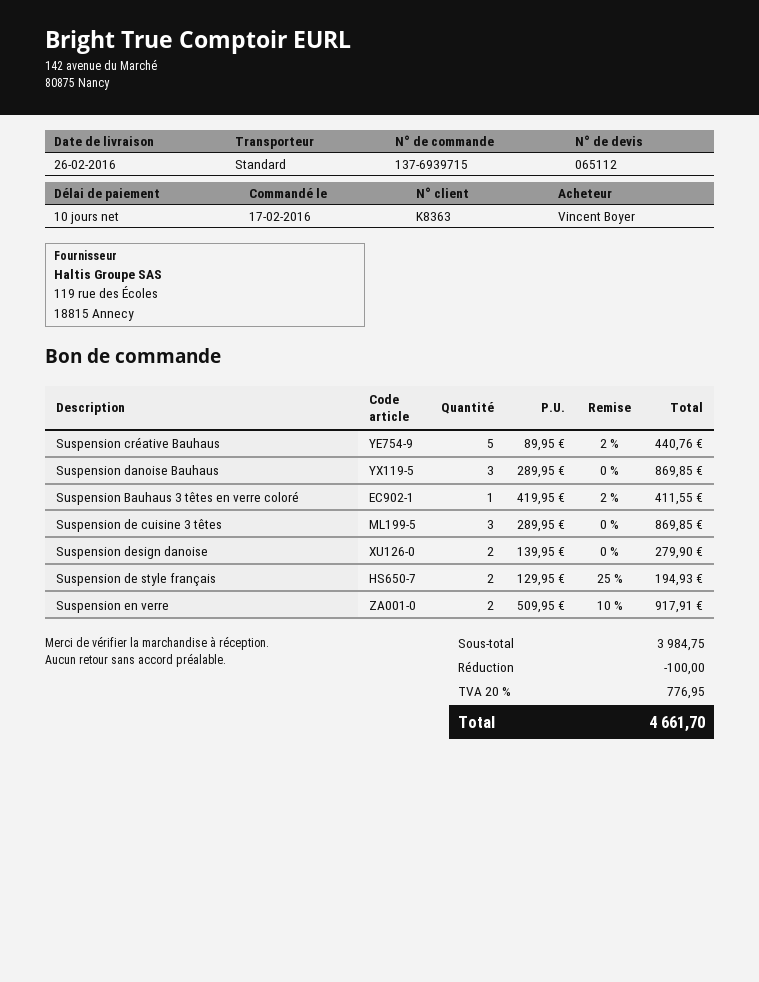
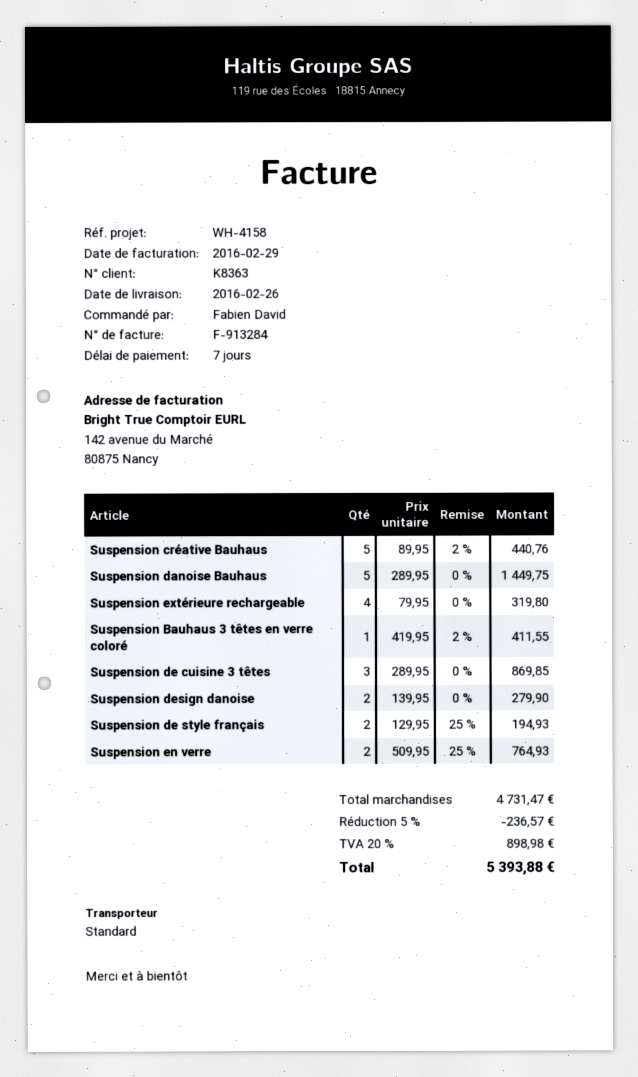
payment terms: 10 days -> 7 days
ordered by: Vincent Boyer -> Fabien David
Suspension danoise Bauhaus: 3 x 289.95 = 869.85 -> 5 x 289.95 = 1449.75
Suspension en verre: 2 x 509.95 - 10% = 917.91 -> 2 x 509.95 - 25% = 764.93
Suspension extérieure rechargeable: none -> 4 x 79.95 = 319.80
subtotal: 3984.75 -> 4731.47
discount: 100.00 -> 236.57
tax: 20% = 776.95 -> 20% = 898.98
total: 4661.70 -> 5393.88

